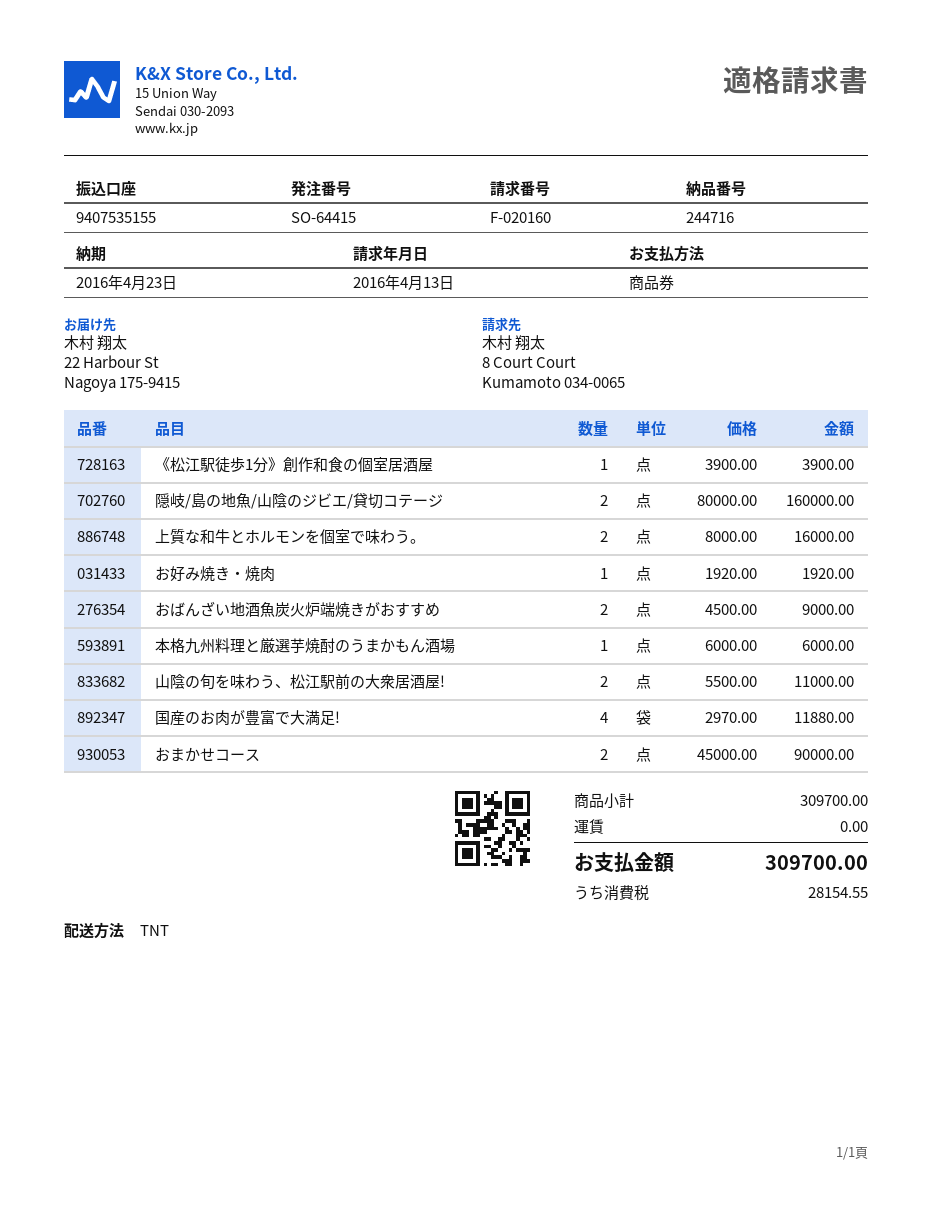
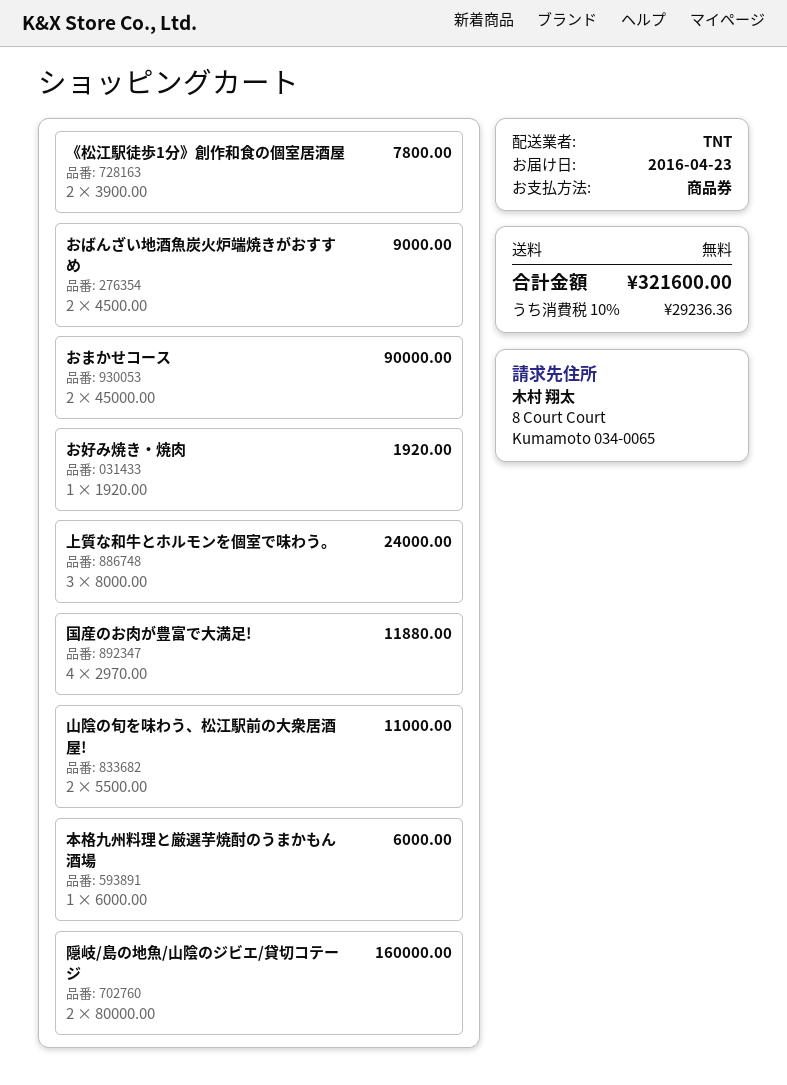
《松江駅徒歩1分》創作和食の個室居酒屋: 1 x 3900.00 = 3900.00 -> 2 x 3900.00 = 7800.00
上質な和牛とホルモンを個室で味わう。: 2 x 8000.00 = 16000.00 -> 3 x 8000.00 = 24000.00
tax: 28154.55 -> 29236.36
total: 309700.00 -> 321600.00

